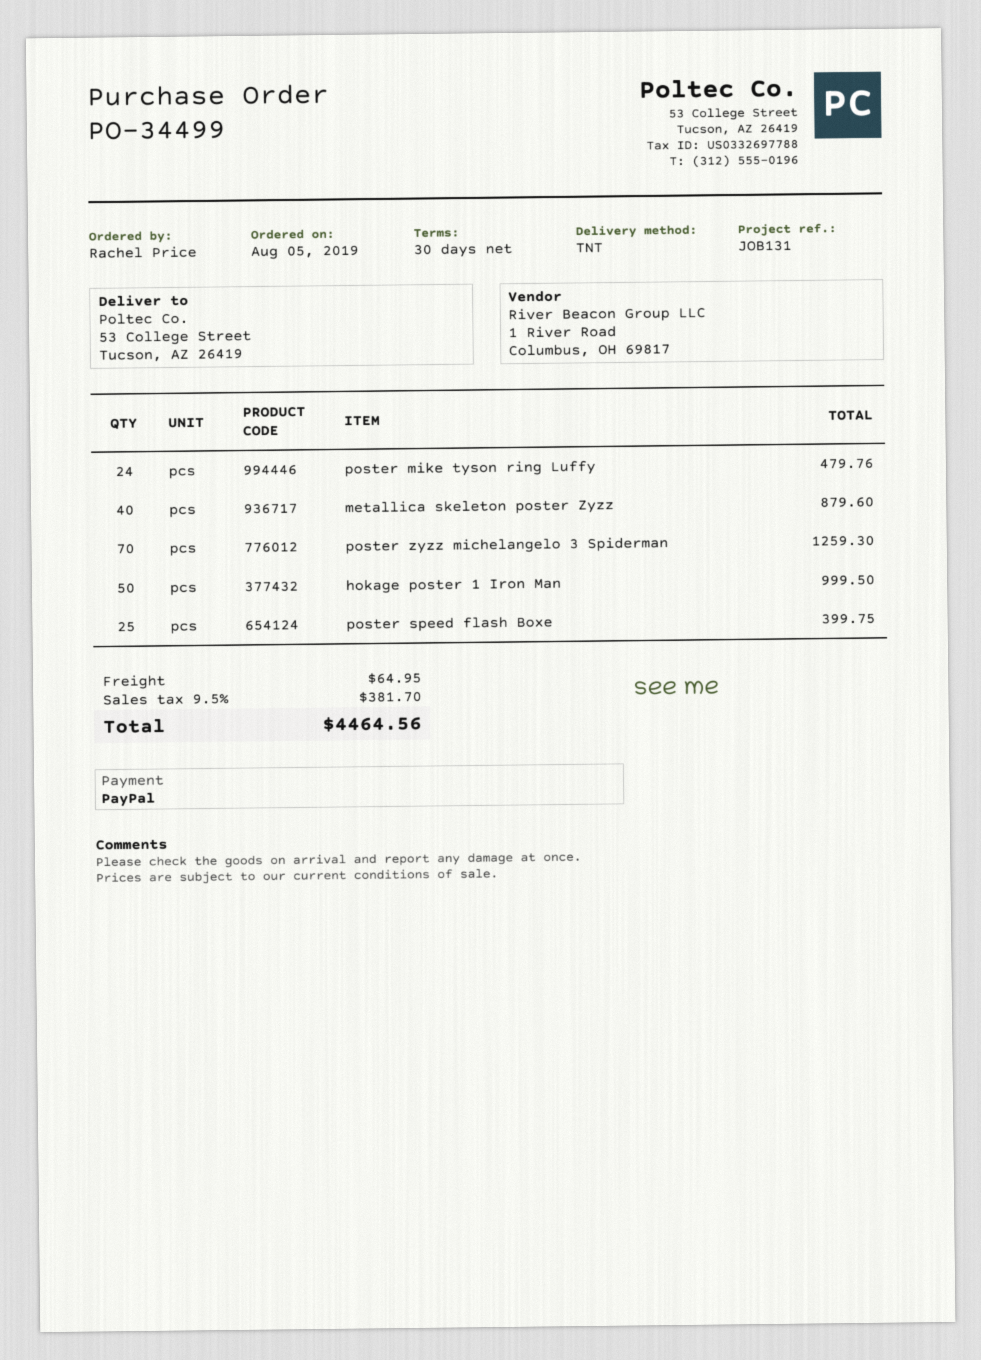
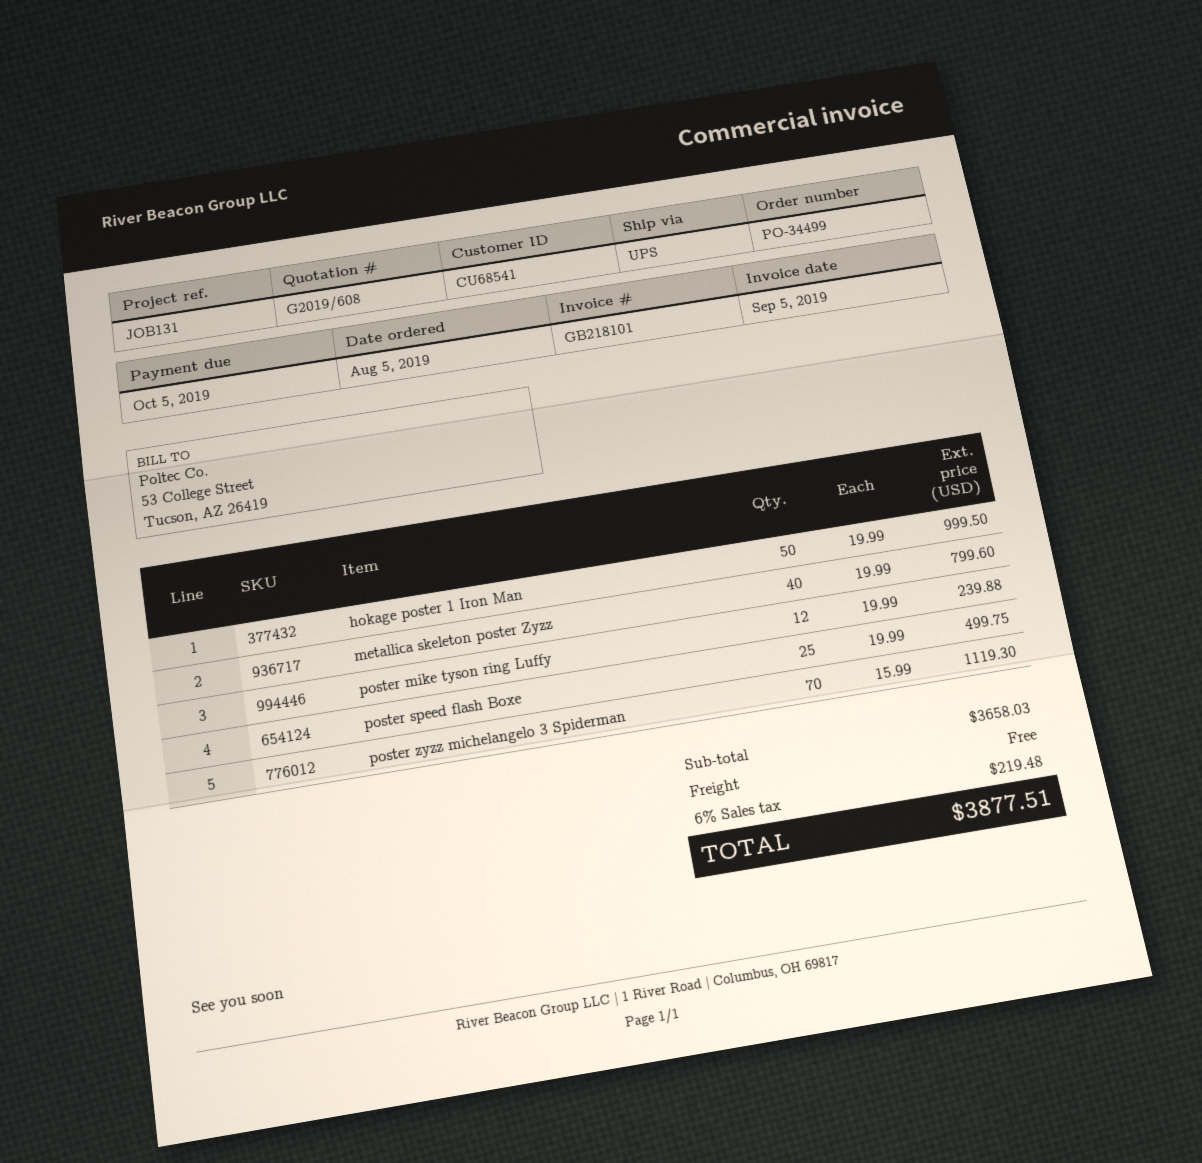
shipping method: TNT -> UPS
poster mike tyson ring Luffy: 24 for 479.76 -> 12 for 239.88
metallica skeleton poster Zyzz: 40 for 879.60 -> 40 for 799.60
poster zyzz michelangelo 3 Spiderman: 70 for 1259.30 -> 70 for 1119.30
poster speed flash Boxe: 25 for 399.75 -> 25 for 499.75
shipping: 64.95 -> 0.00
tax: 9.5% = 381.70 -> 6% = 219.48
total: 4464.56 -> 3877.51

